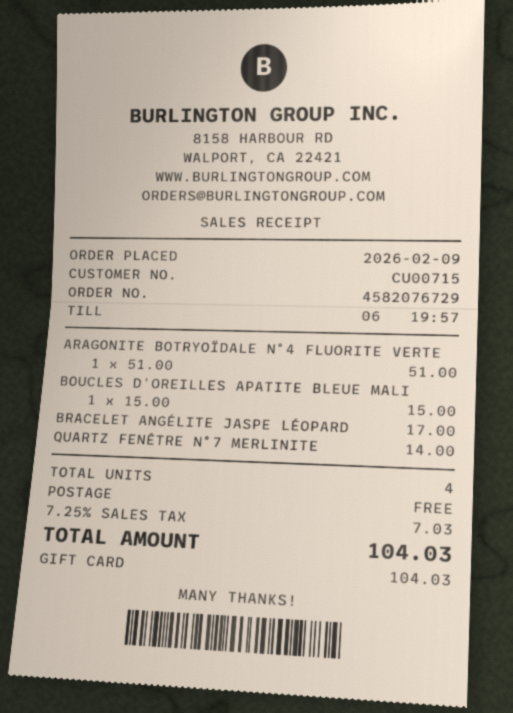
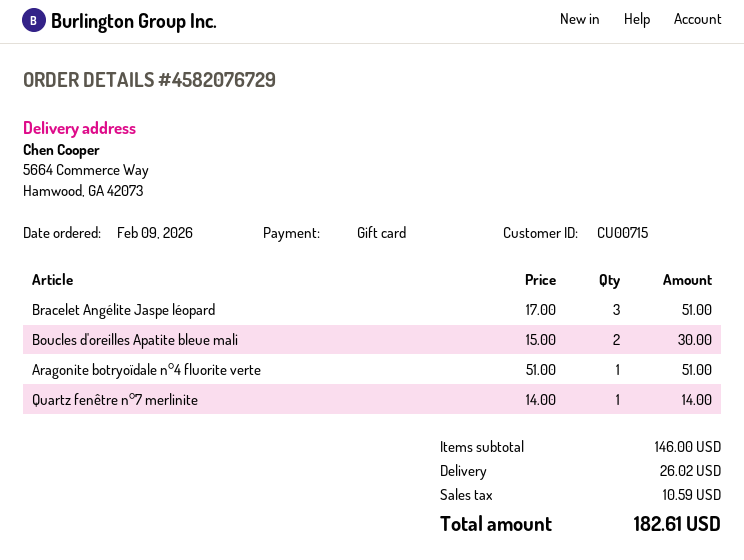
BOUCLES D'OREILLES APATITE BLEUE MALI: 1 x 15.00 = 15.00 -> 2 x 15.00 = 30.00
BRACELET ANGÉLITE JASPE LÉOPARD: 1 x 17.00 = 17.00 -> 3 x 17.00 = 51.00
shipping: 0.00 -> 26.02
tax: 7.03 -> 10.59
total: 104.03 -> 182.61

